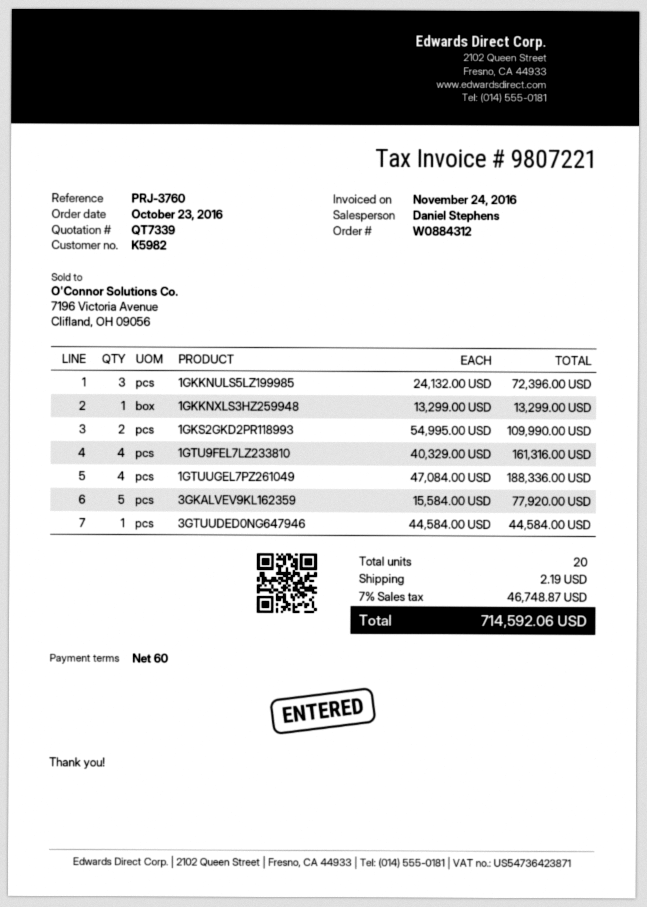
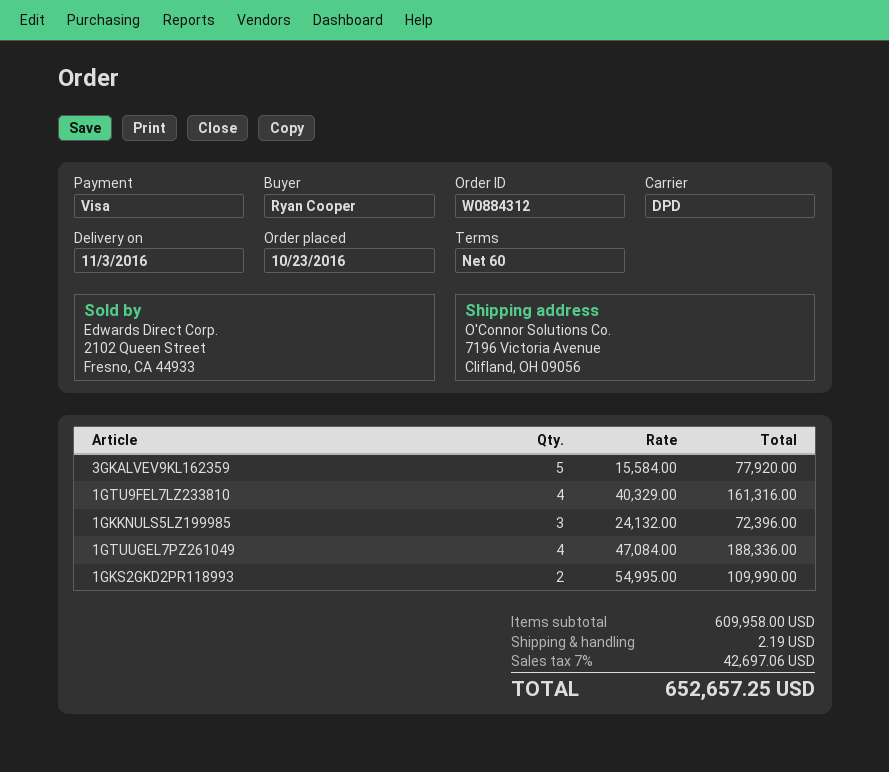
1GKKNXLS3HZ259948: 1 x 13299.00 = 13299.00 -> none
3GTUUDED0NG647946: 1 x 44584.00 = 44584.00 -> none
tax: 7% = 46748.87 -> 7% = 42697.06
total: 714592.06 -> 652657.25

